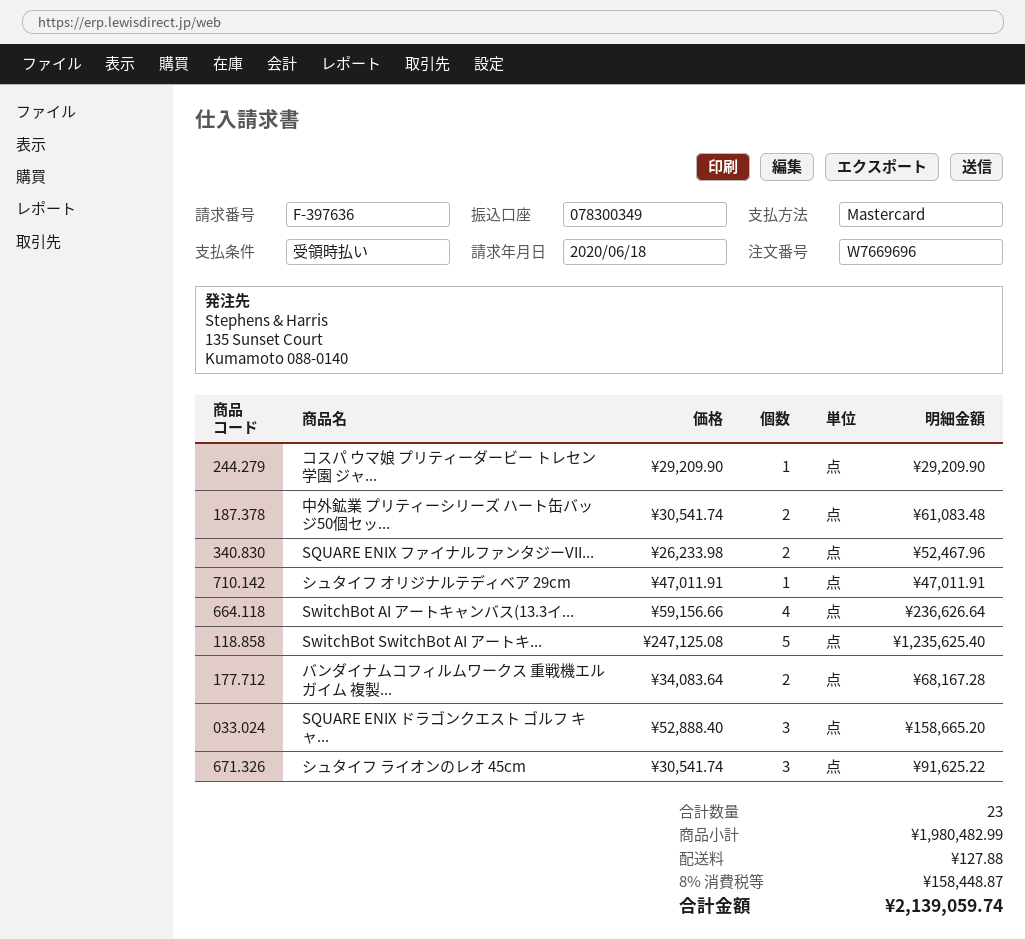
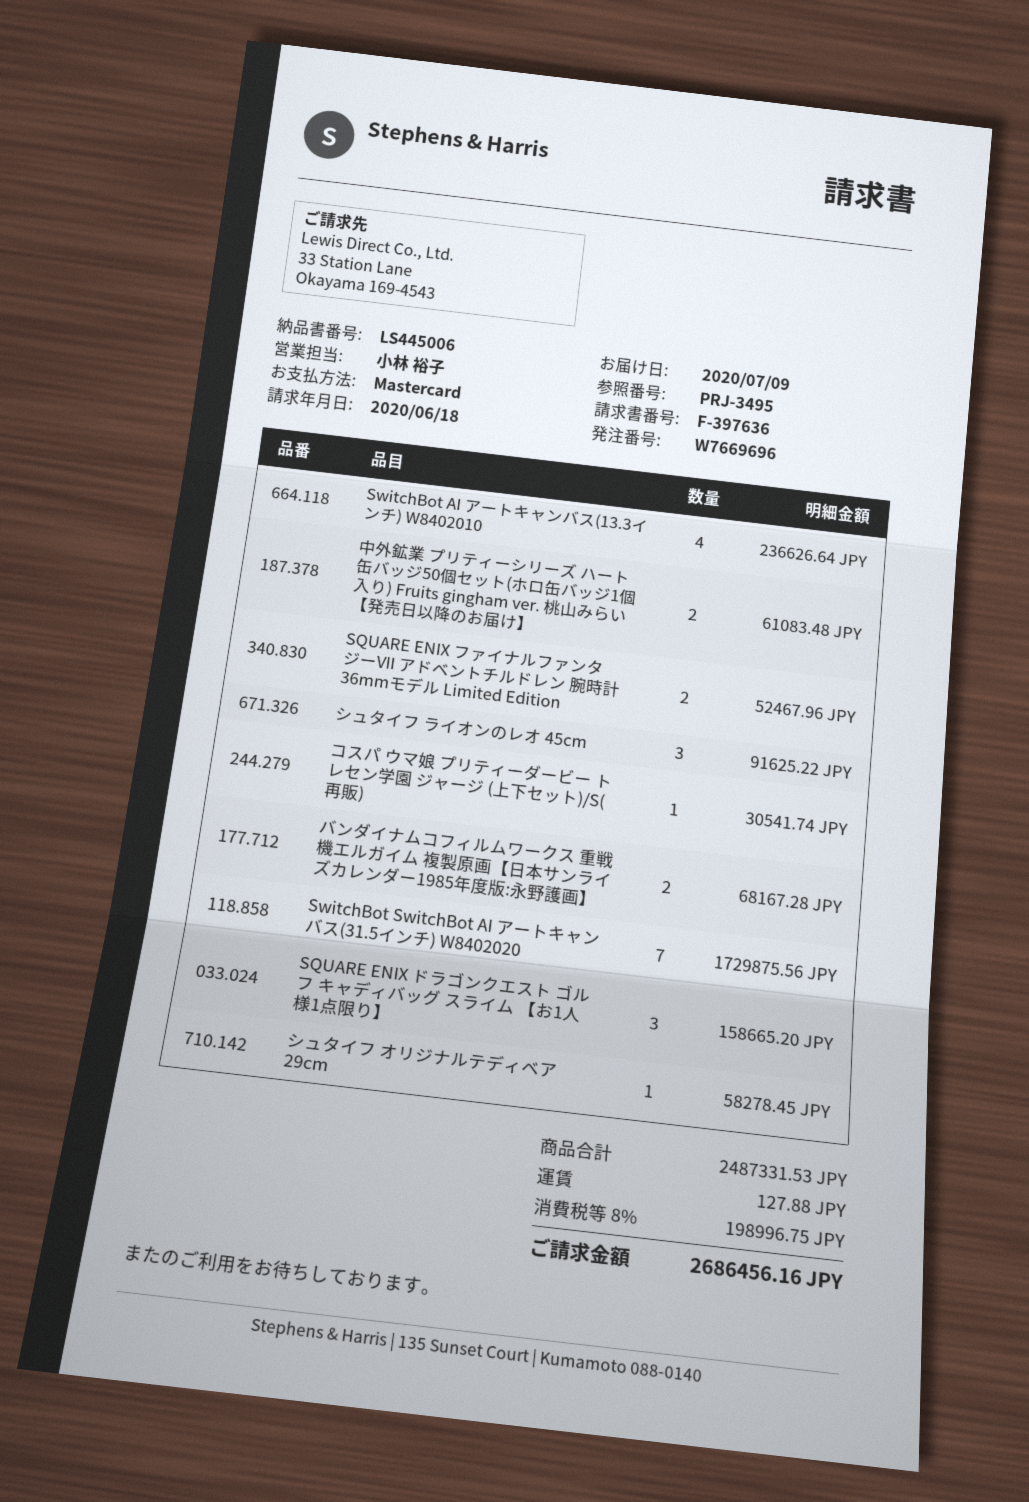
コスパ ウマ娘 プリティーダービー トレセン学園 ジャ...: 1 for 29209.90 -> 1 for 30541.74
シュタイフ オリジナルテディベア 29cm: 1 for 47011.91 -> 1 for 58278.45
SwitchBot SwitchBot AI アートキ...: 5 for 1235625.40 -> 7 for 1729875.56
subtotal: 1980482.99 -> 2487331.53
tax: 8% = 158448.87 -> 8% = 198996.75
total: 2139059.74 -> 2686456.16

